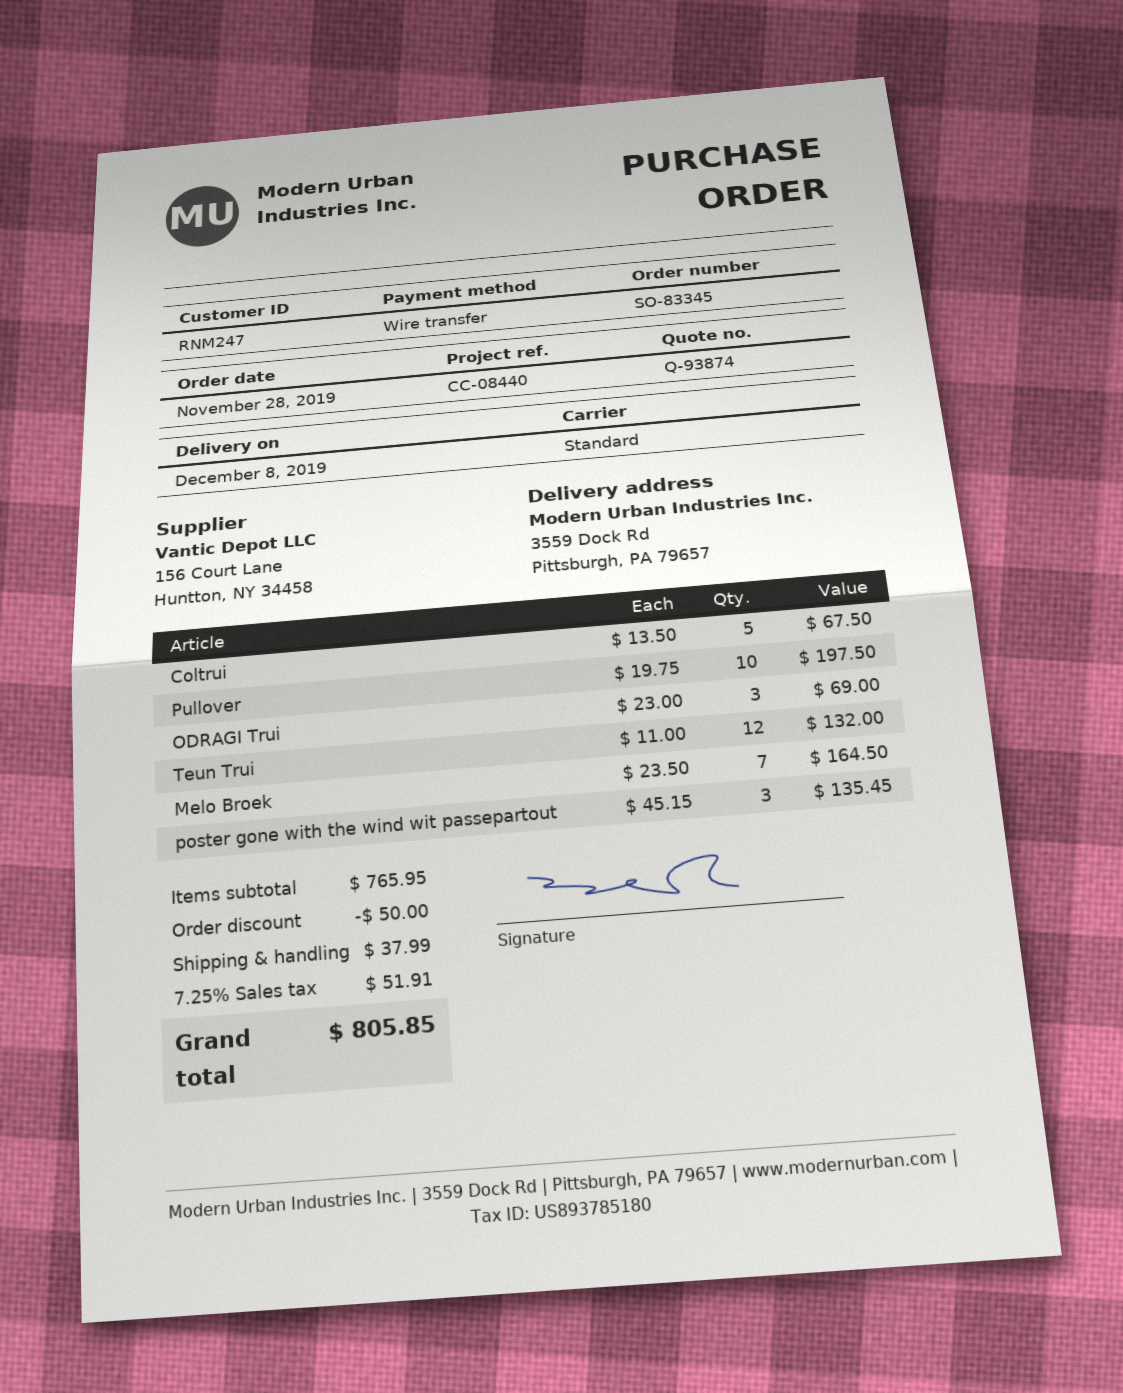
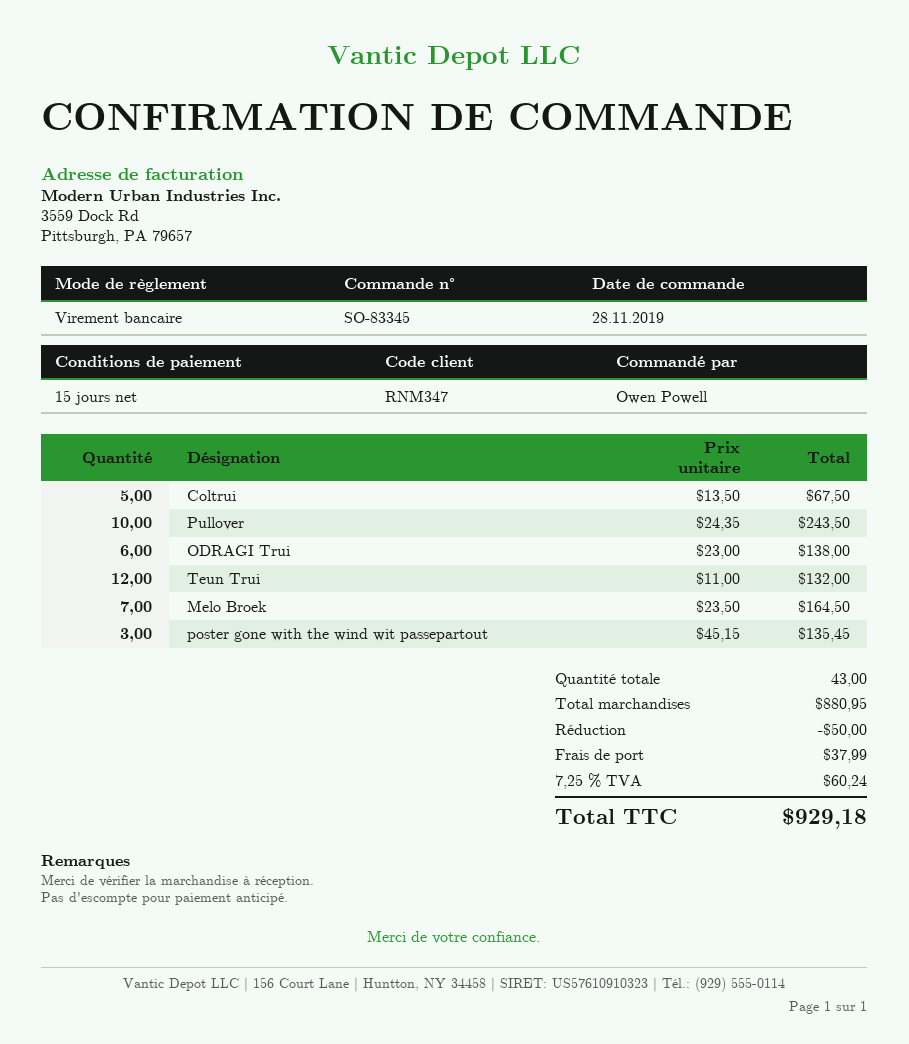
customer number: RNM247 -> RNM347
Pullover: 10 x 19.75 = 197.50 -> 10 x 24.35 = 243.50
ODRAGI Trui: 3 x 23.00 = 69.00 -> 6 x 23.00 = 138.00
subtotal: 765.95 -> 880.95
tax: 7.25% = 51.91 -> 7.25% = 60.24
total: 805.85 -> 929.18

